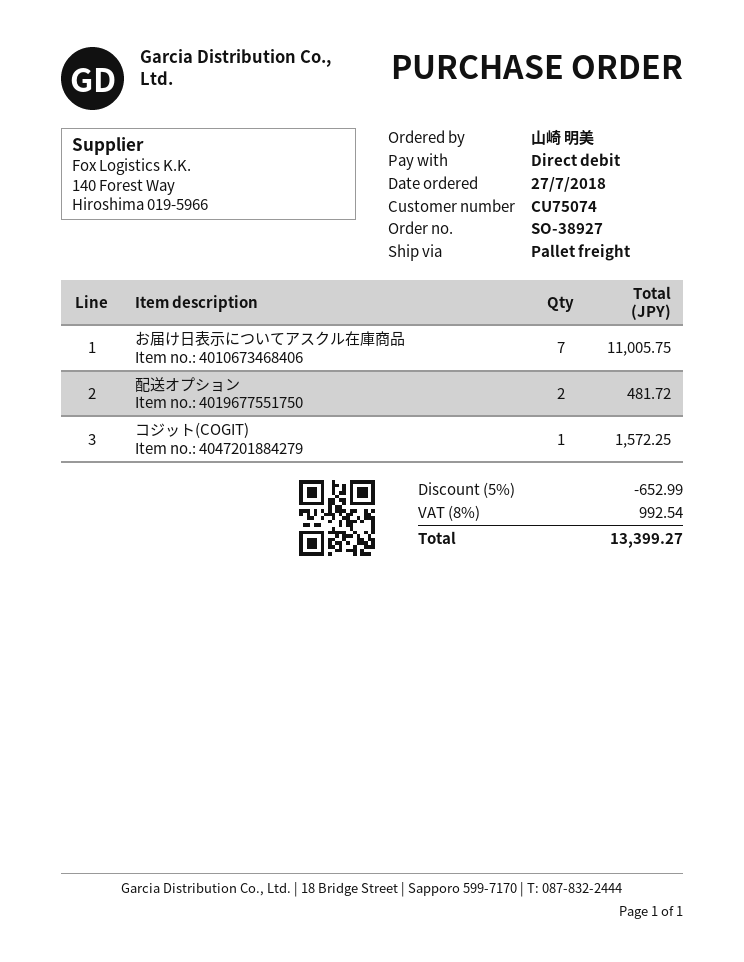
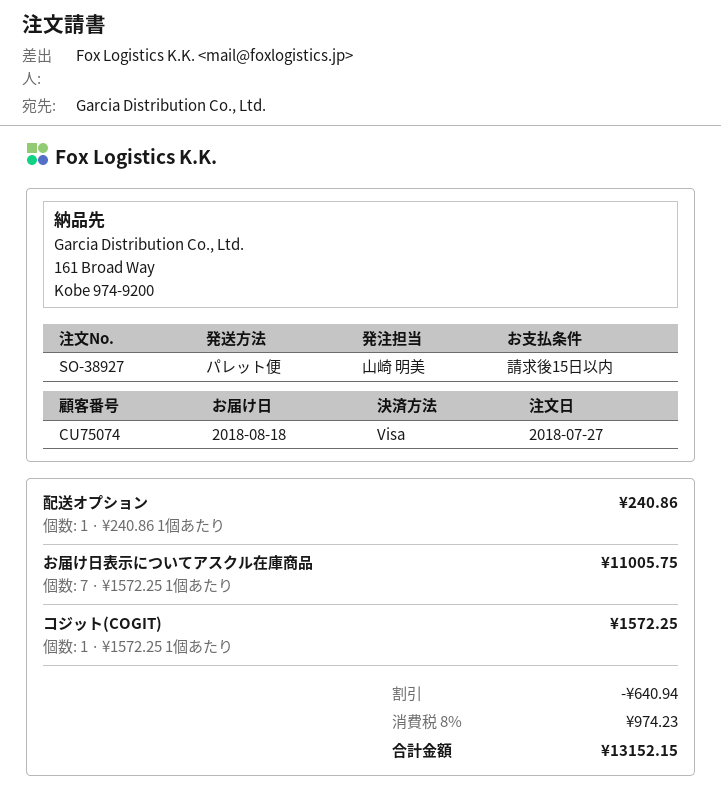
payment method: direct debit -> Visa
配送オプション: 2 for 481.72 -> 1 for 240.86
discount: 652.99 -> 640.94
tax: 8% = 992.54 -> 8% = 974.23
total: 13399.27 -> 13152.15

